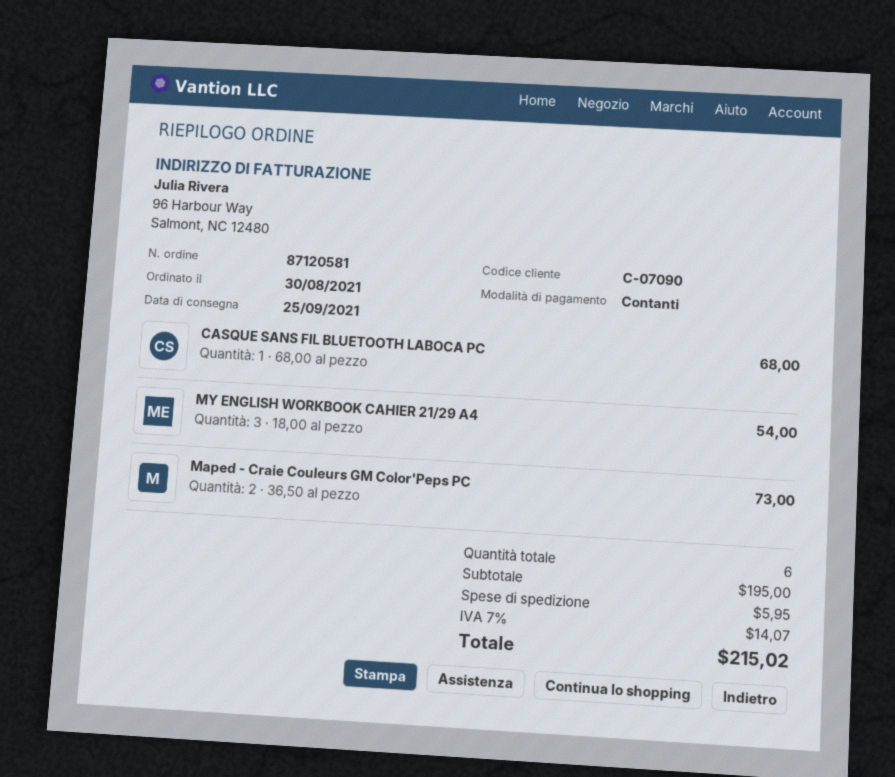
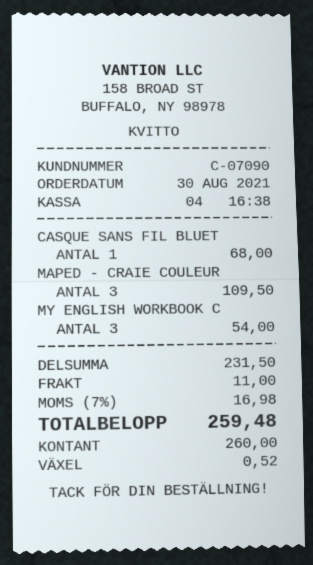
Maped - Craie Couleurs GM Color'Peps PC: 2 for 73.00 -> 3 for 109.50
subtotal: 195.00 -> 231.50
shipping: 5.95 -> 11.00
tax: 7% = 14.07 -> 7% = 16.98
total: 215.02 -> 259.48

